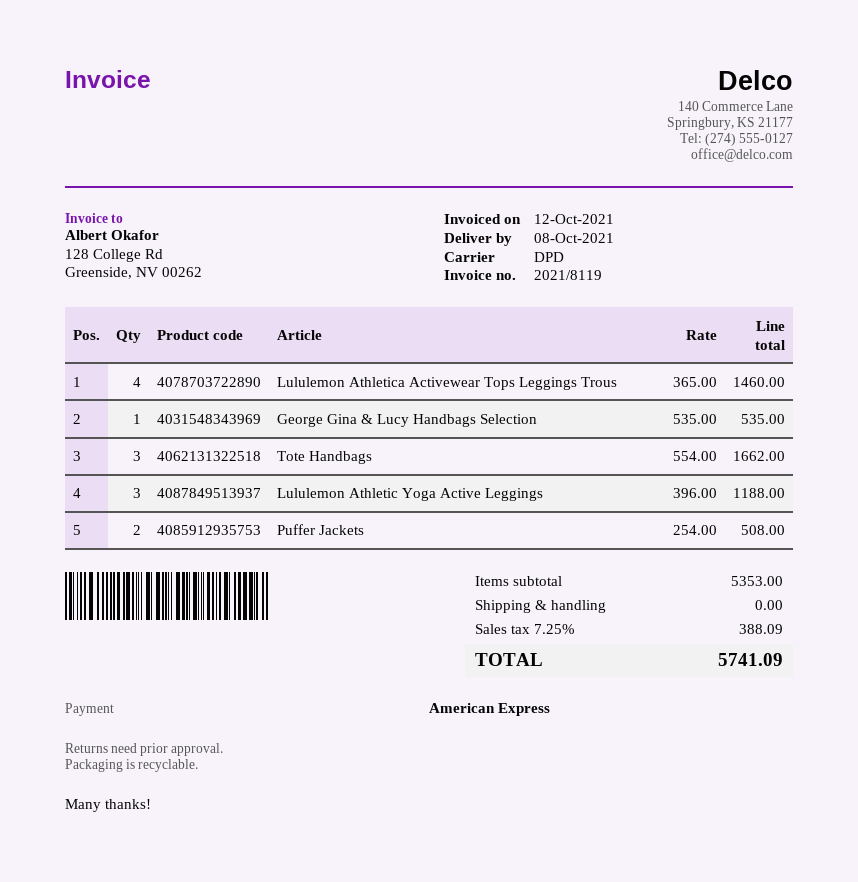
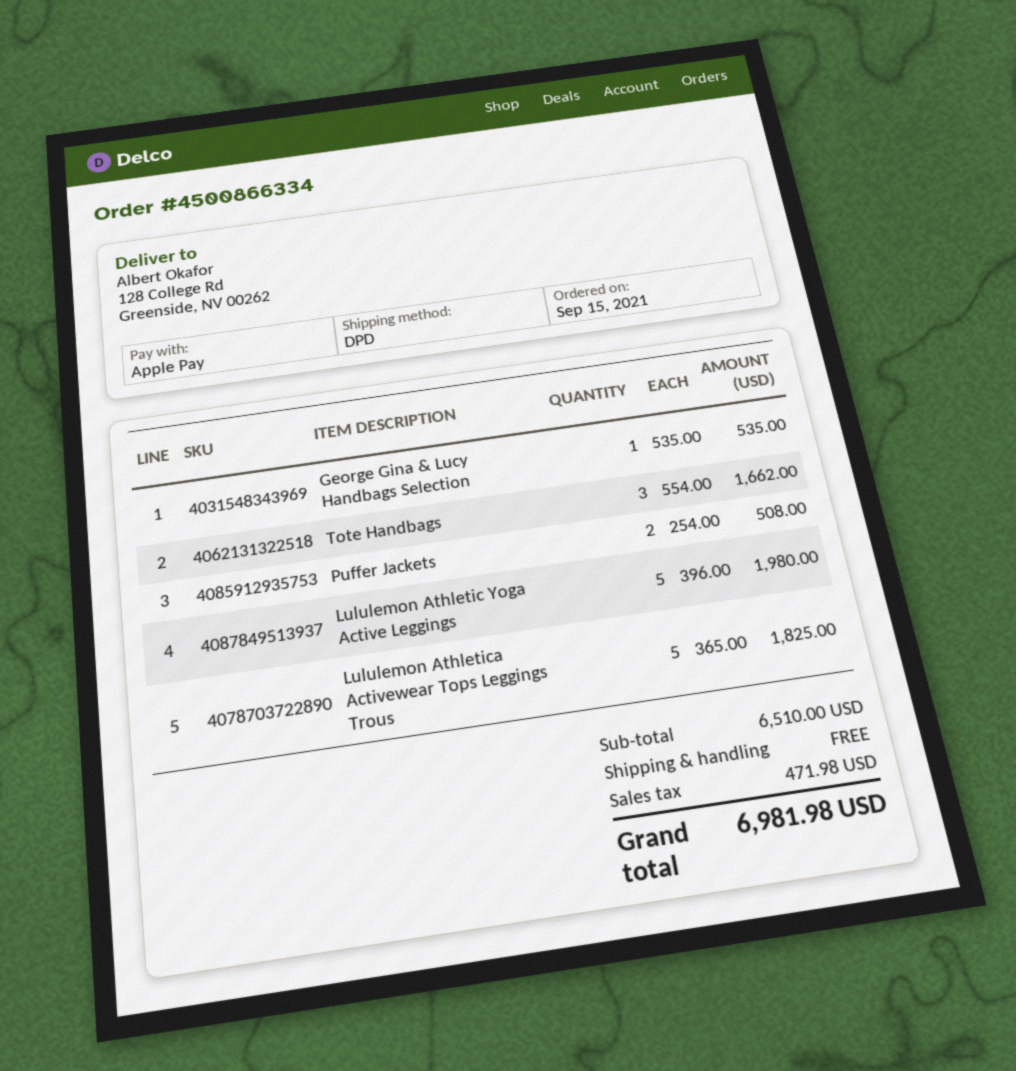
payment method: American Express -> Apple Pay
Lululemon Athletica Activewear Tops Leggings Trous: 4 x 365.00 = 1460.00 -> 5 x 365.00 = 1825.00
Lululemon Athletic Yoga Active Leggings: 3 x 396.00 = 1188.00 -> 5 x 396.00 = 1980.00
subtotal: 5353.00 -> 6510.00
tax: 388.09 -> 471.98
total: 5741.09 -> 6981.98

